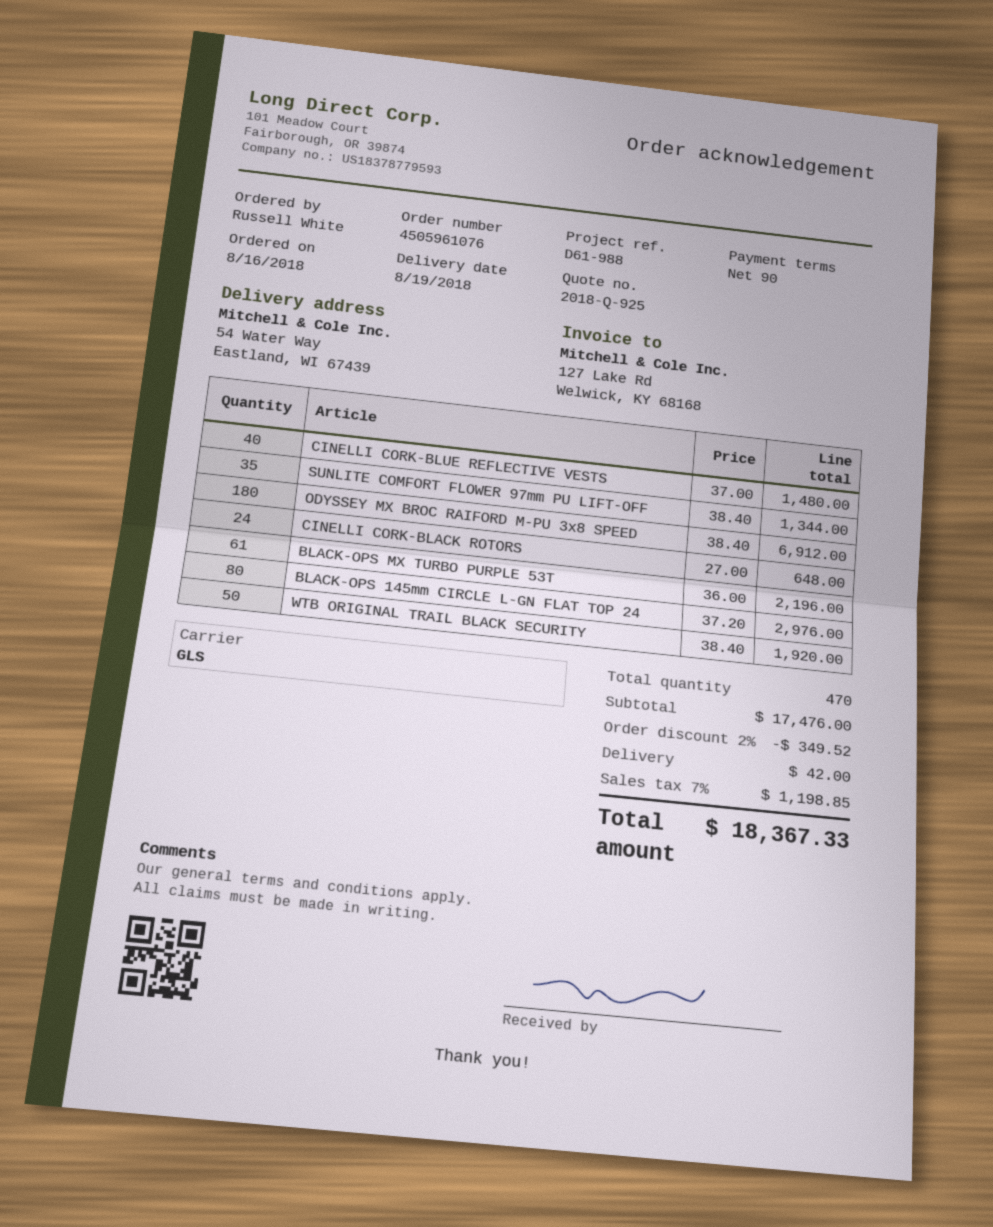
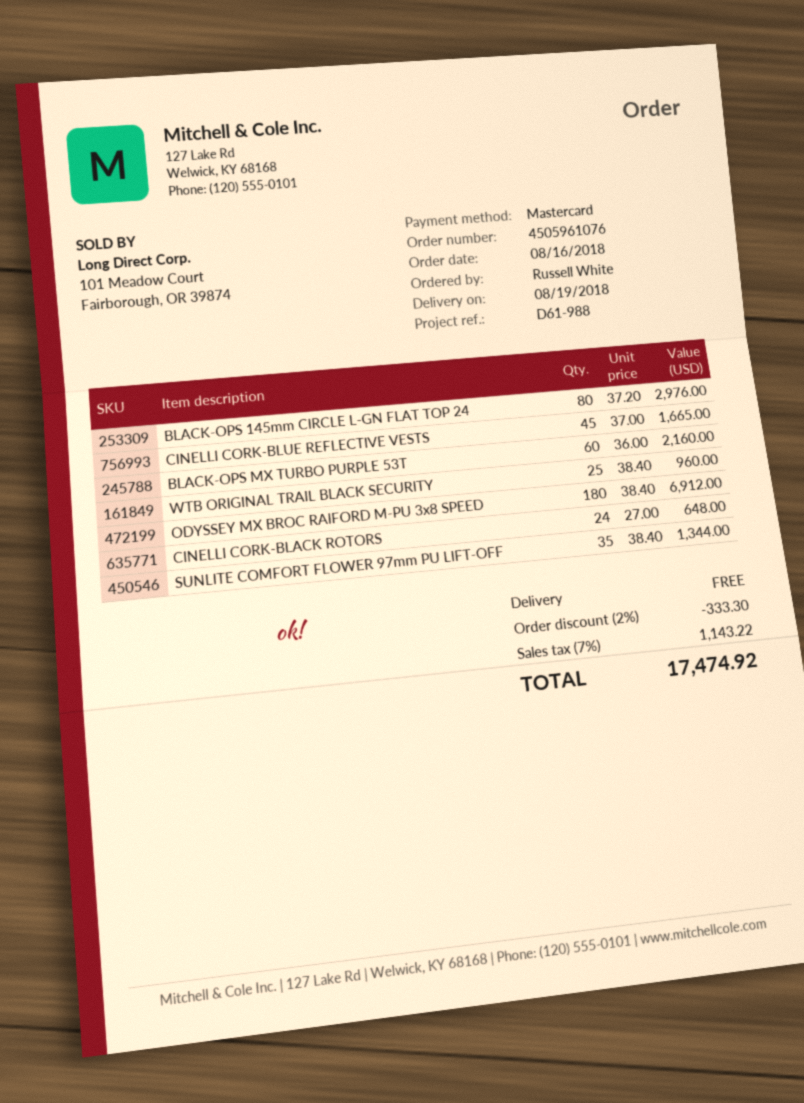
CINELLI CORK-BLUE REFLECTIVE VESTS: 40 x 37.00 = 1480.00 -> 45 x 37.00 = 1665.00
BLACK-OPS MX TURBO PURPLE 53T: 61 x 36.00 = 2196.00 -> 60 x 36.00 = 2160.00
WTB ORIGINAL TRAIL BLACK SECURITY: 50 x 38.40 = 1920.00 -> 25 x 38.40 = 960.00
discount: 2% = 349.52 -> 2% = 333.30
shipping: 42.00 -> 0.00
tax: 7% = 1198.85 -> 7% = 1143.22
total: 18367.33 -> 17474.92

